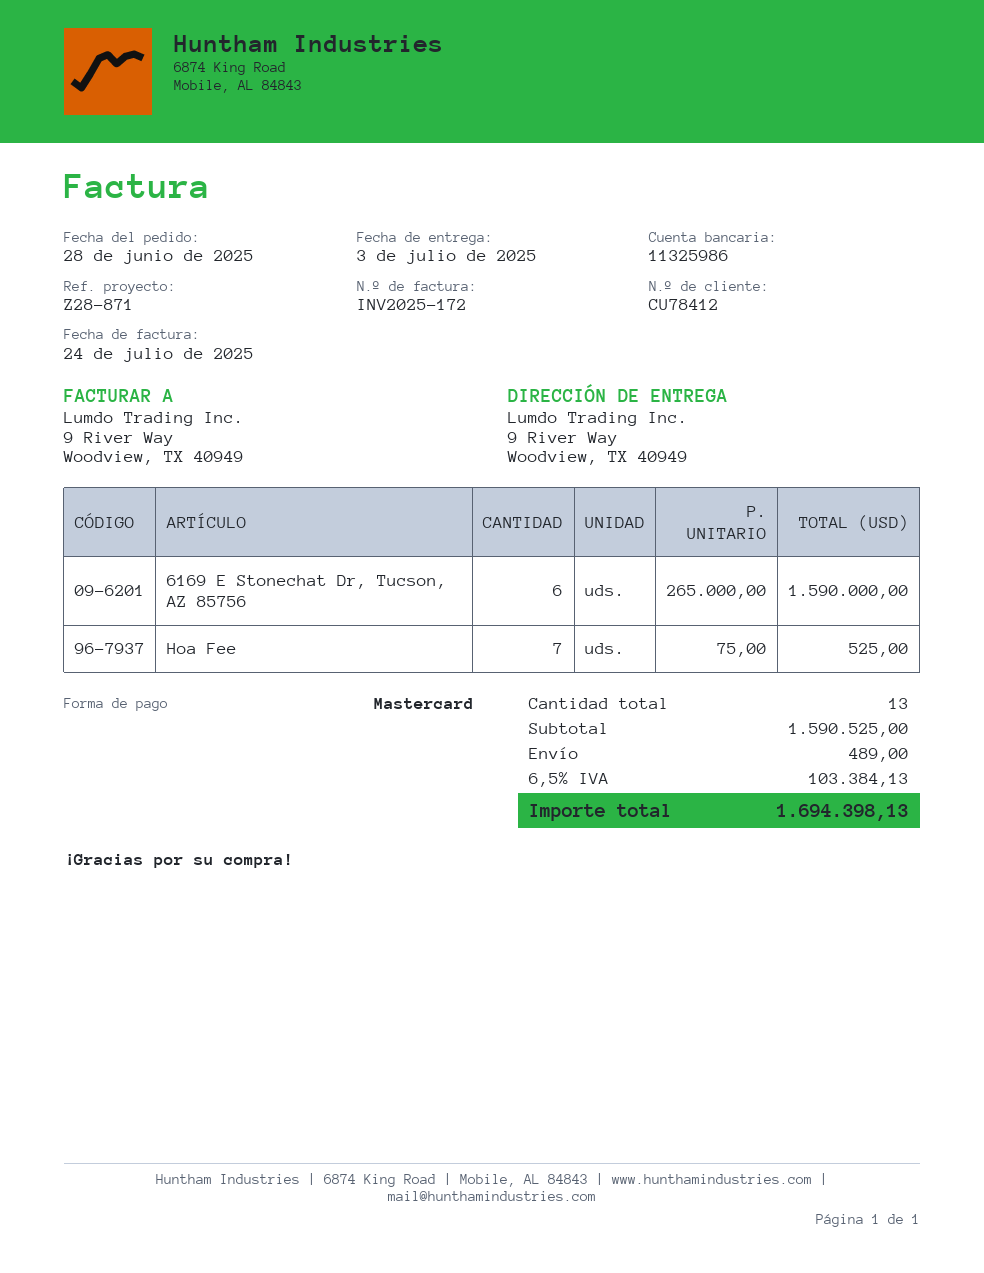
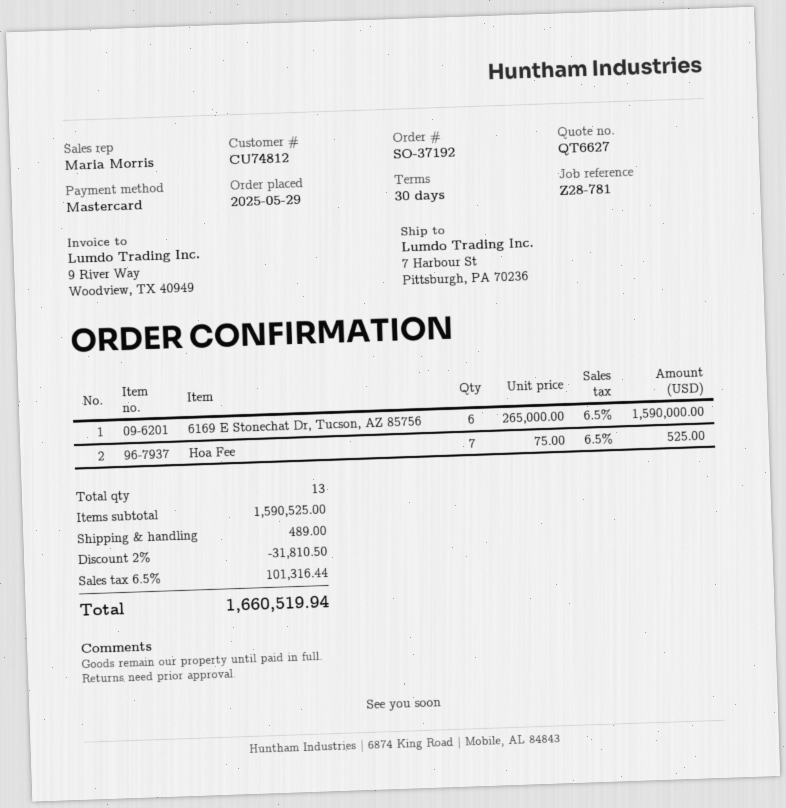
order date: 2025-06-28 -> 2025-05-29
customer number: CU78412 -> CU74812
reference: Z28-871 -> Z28-781
ship to: 9 River Way, Woodview, TX 40949 -> 7 Harbour St, Pittsburgh, PA 70236
discount: none -> 2% = 31810.50
tax: 6.5% = 103384.13 -> 6.5% = 101316.44
total: 1694398.13 -> 1660519.94

